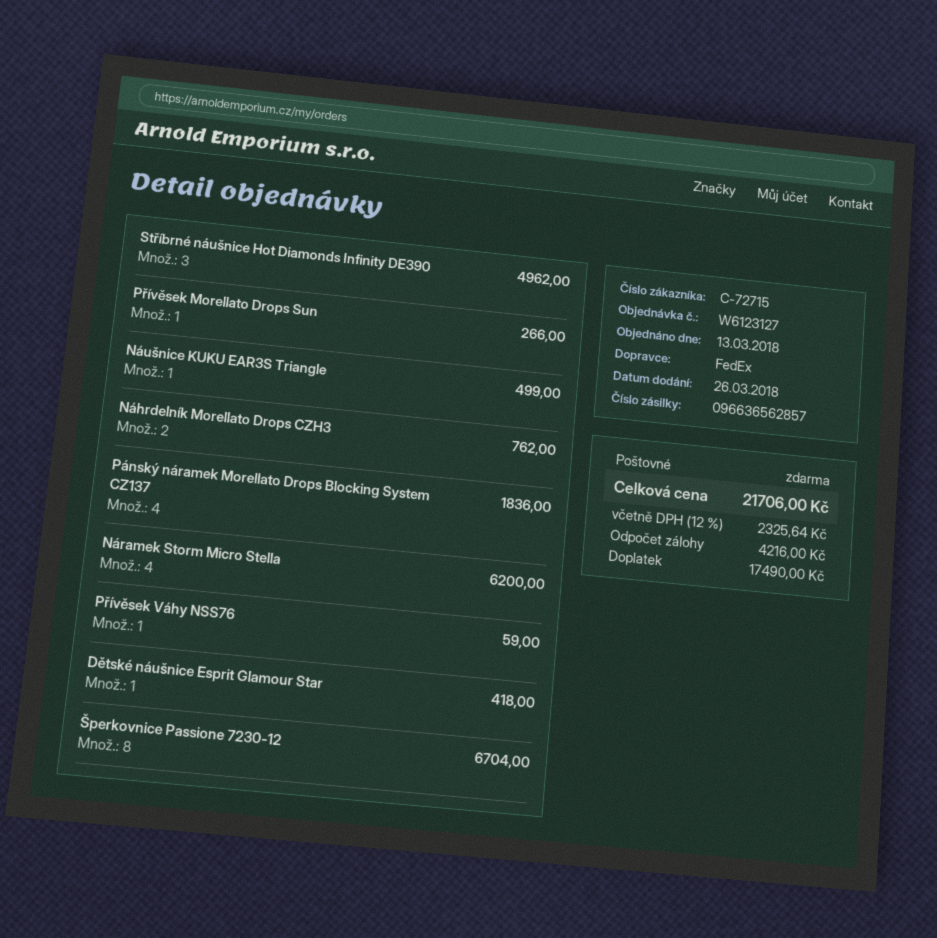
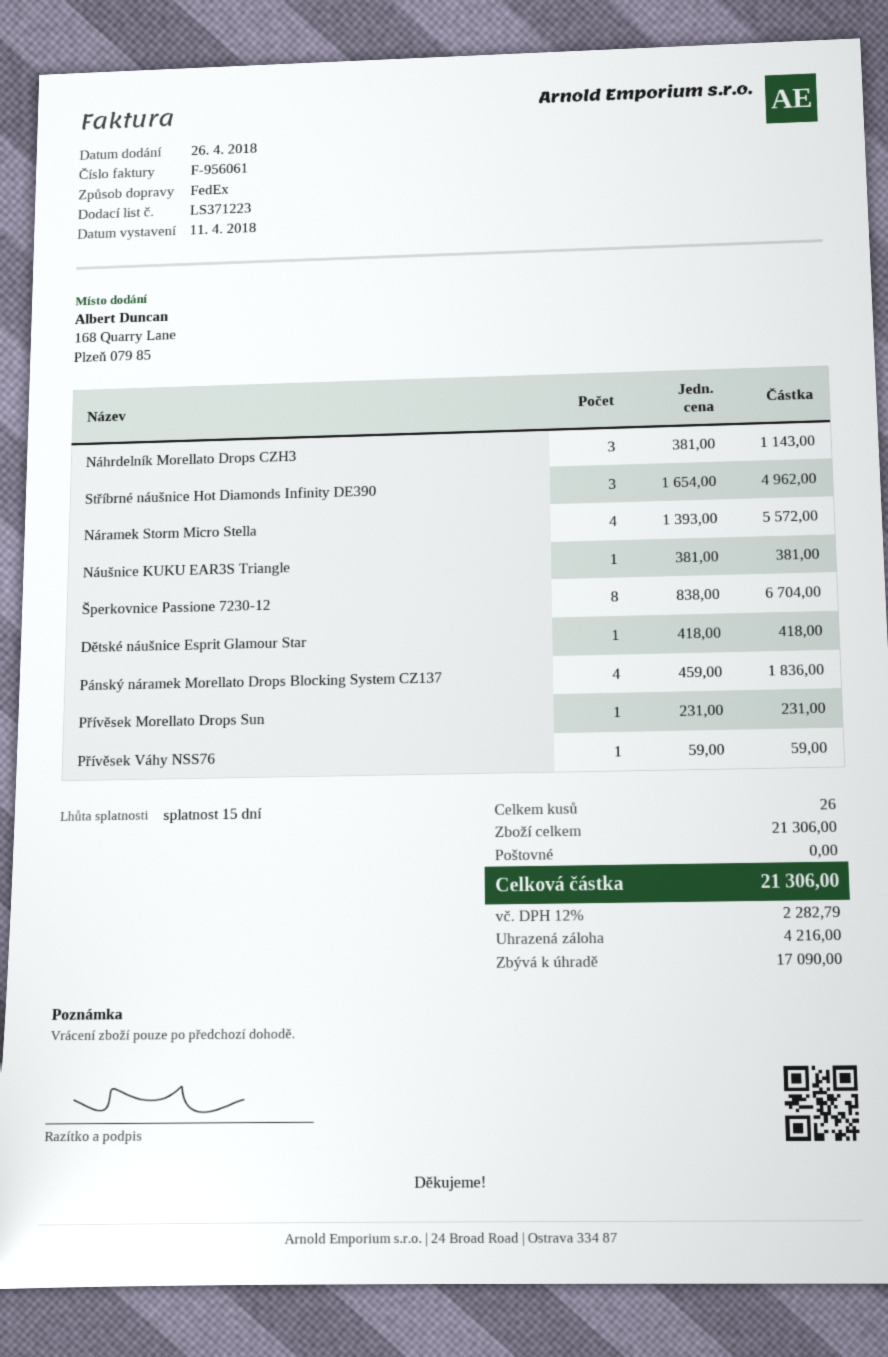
delivery date: 2018-03-26 -> 2018-04-26
Přívěsek Morellato Drops Sun: 1 for 266.00 -> 1 for 231.00
Náušnice KUKU EAR3S Triangle: 1 for 499.00 -> 1 for 381.00
Náhrdelník Morellato Drops CZH3: 2 for 762.00 -> 3 for 1143.00
Náramek Storm Micro Stella: 4 for 6200.00 -> 4 for 5572.00
tax: 12% = 2325.64 -> 12% = 2282.79
total: 21706.00 -> 21306.00
balance: 17490.00 -> 17090.00

